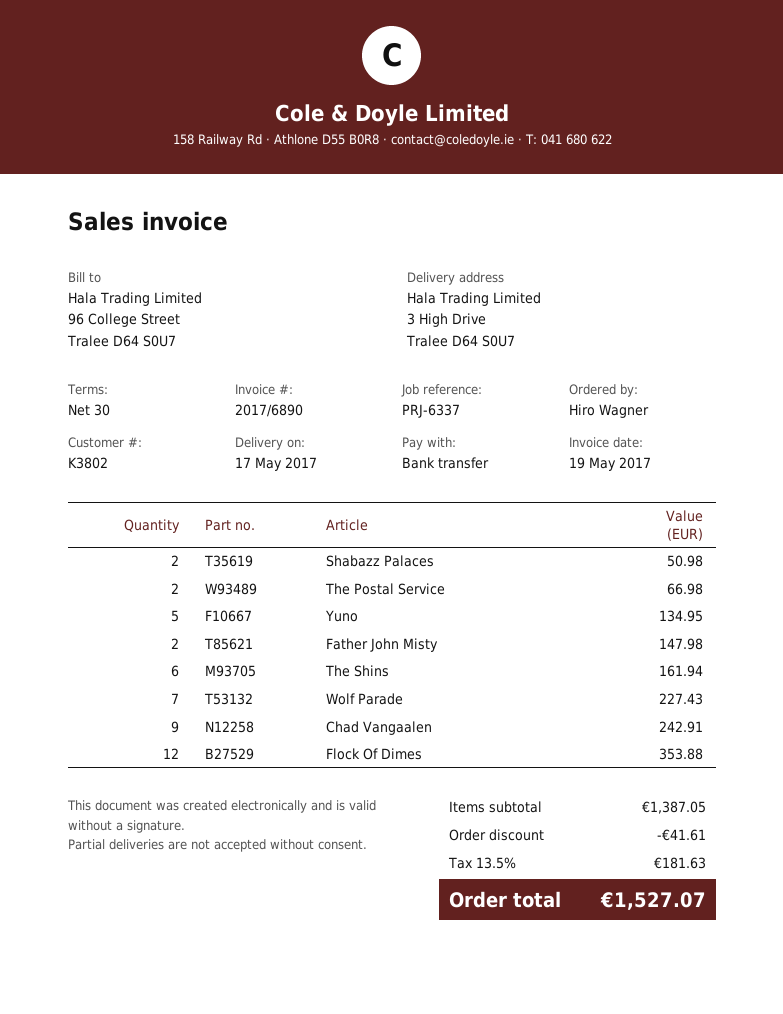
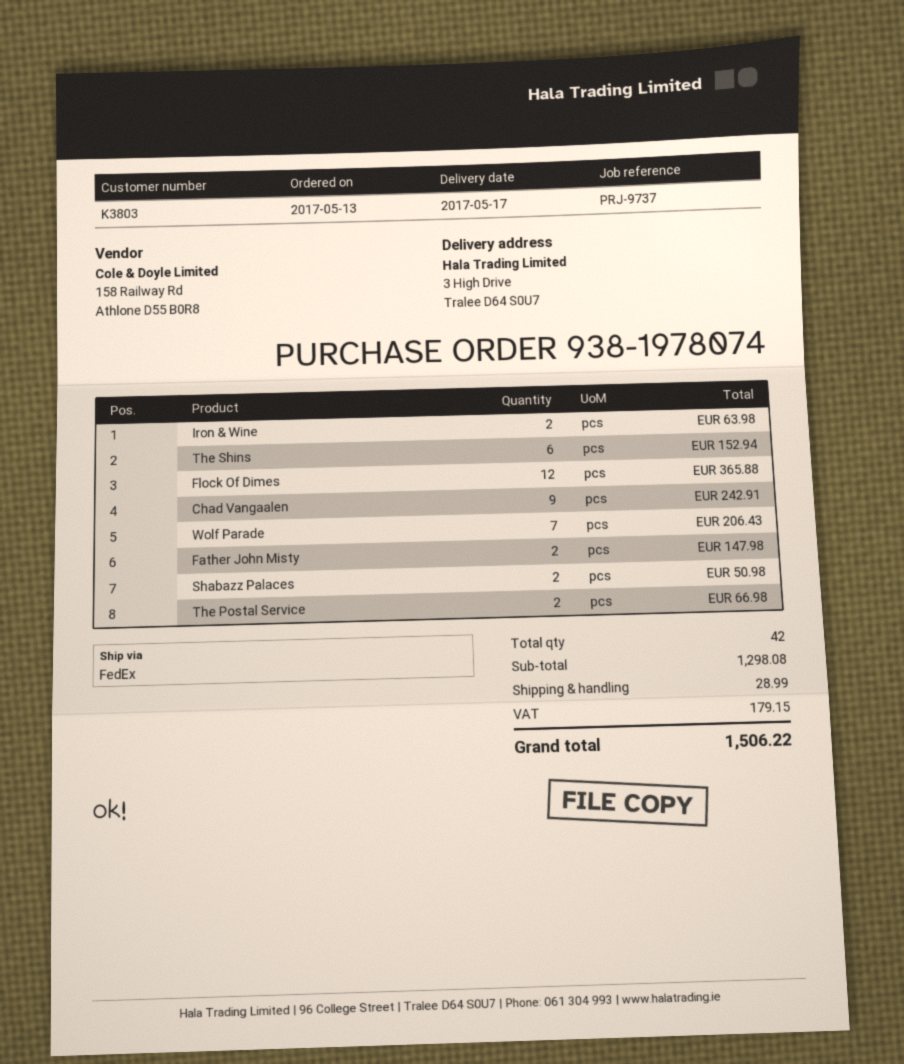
customer number: K3802 -> K3803
reference: PRJ-6337 -> PRJ-9737
Yuno: 5 for 134.95 -> none
The Shins: 6 for 161.94 -> 6 for 152.94
Wolf Parade: 7 for 227.43 -> 7 for 206.43
Flock Of Dimes: 12 for 353.88 -> 12 for 365.88
Iron & Wine: none -> 2 for 63.98
subtotal: 1387.05 -> 1298.08
discount: 41.61 -> none
shipping: none -> 28.99
tax: 181.63 -> 179.15
total: 1527.07 -> 1506.22

